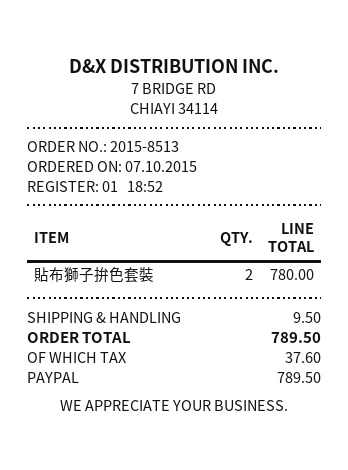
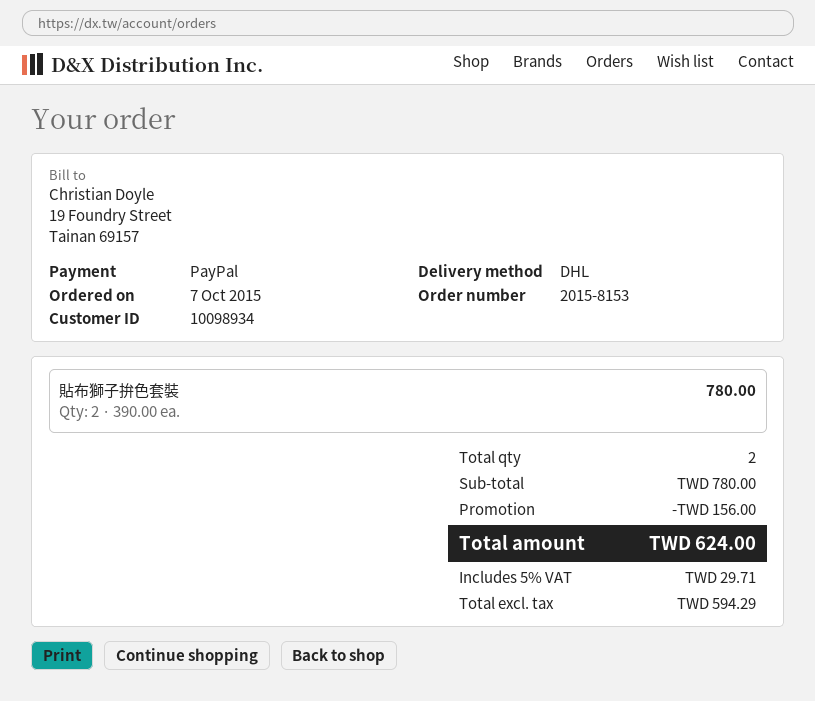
order number: 2015-8513 -> 2015-8153
discount: none -> 156.00
shipping: 9.50 -> none
tax: 37.60 -> 29.71
total: 789.50 -> 624.00

